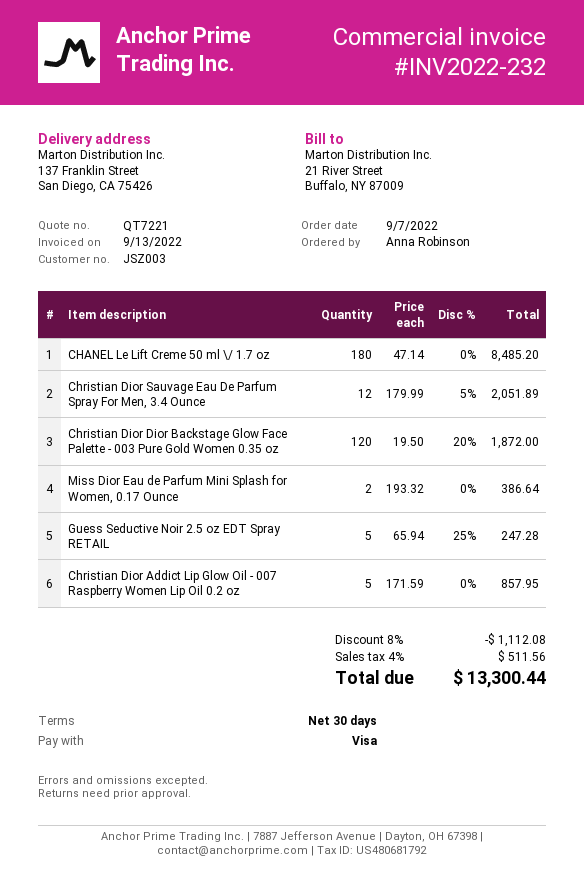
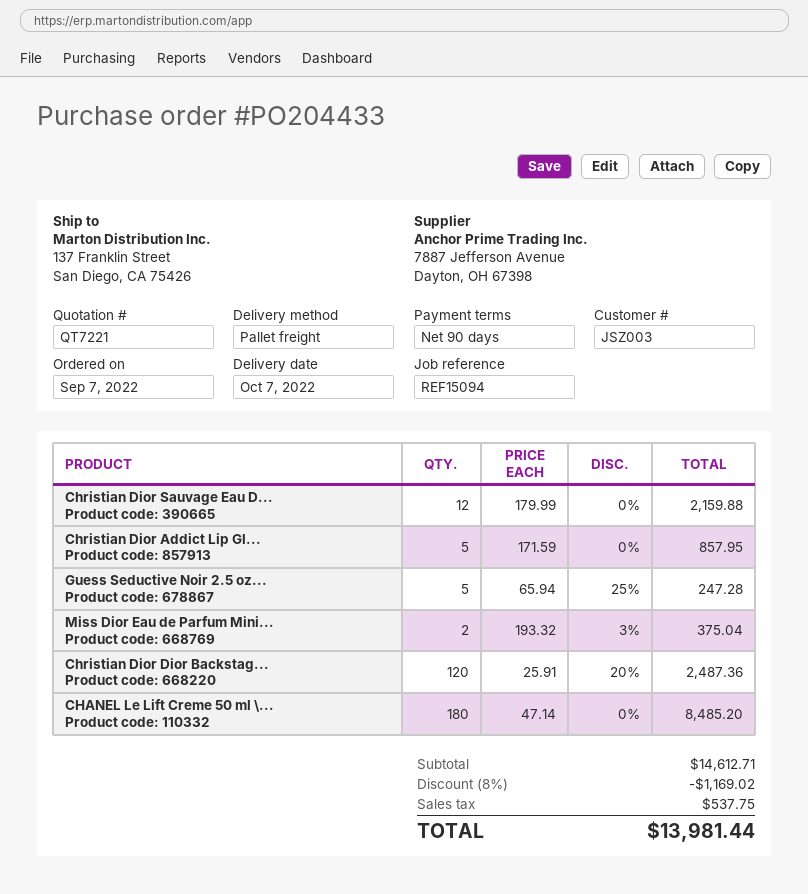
payment terms: 30 days -> 90 days
Christian Dior Sauvage Eau De Parfum Spray For Men, 3.4 Ounce: 12 x 179.99 - 5% = 2051.89 -> 12 x 179.99 = 2159.88
Christian Dior Dior Backstage Glow Face Palette - 003 Pure Gold Women 0.35 oz: 120 x 19.50 - 20% = 1872.00 -> 120 x 25.91 - 20% = 2487.36
Miss Dior Eau de Parfum Mini Splash for Women, 0.17 Ounce: 2 x 193.32 = 386.64 -> 2 x 193.32 - 3% = 375.04
discount: 8% = 1112.08 -> 8% = 1169.02
tax: 511.56 -> 537.75
total: 13300.44 -> 13981.44

